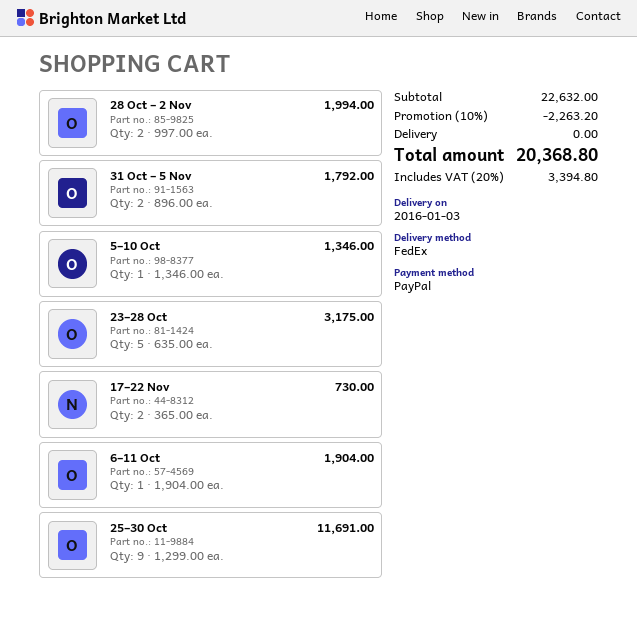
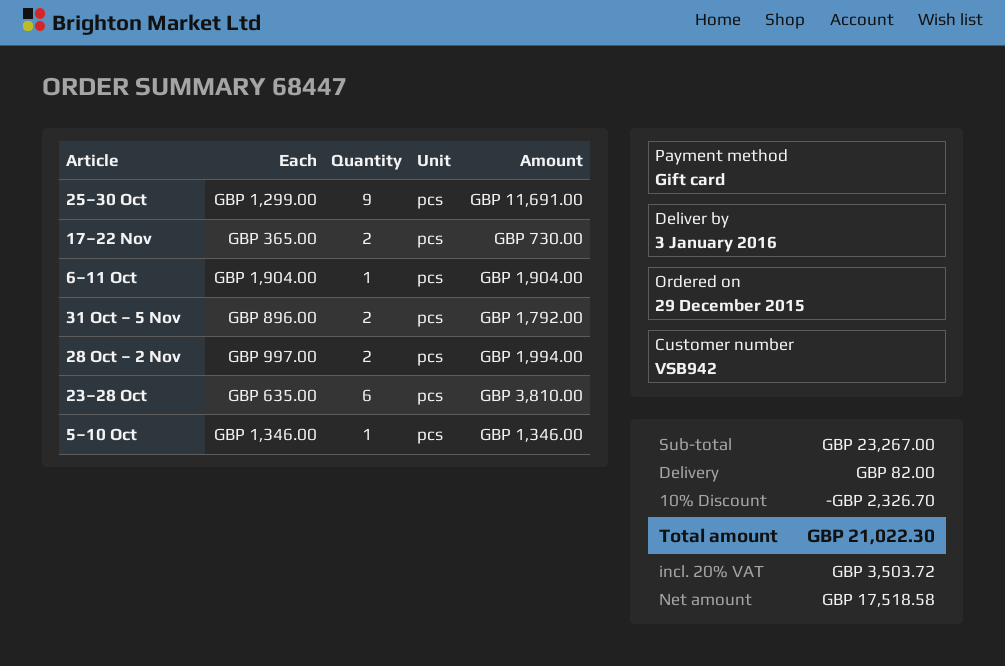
payment method: PayPal -> gift card
23–28 Oct: 5 x 635.00 = 3175.00 -> 6 x 635.00 = 3810.00
subtotal: 22632.00 -> 23267.00
discount: 10% = 2263.20 -> 10% = 2326.70
shipping: 0.00 -> 82.00
tax: 20% = 3394.80 -> 20% = 3503.72
total: 20368.80 -> 21022.30

